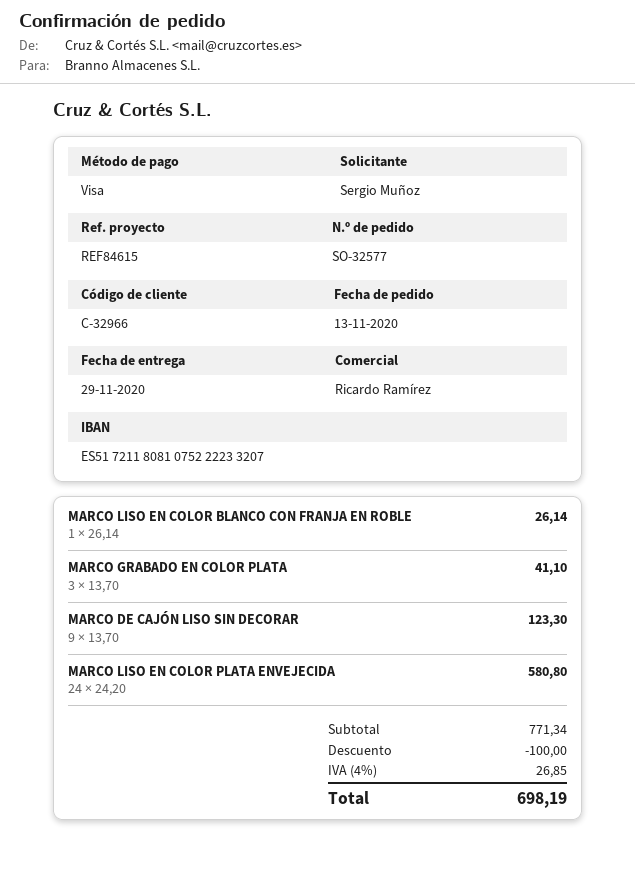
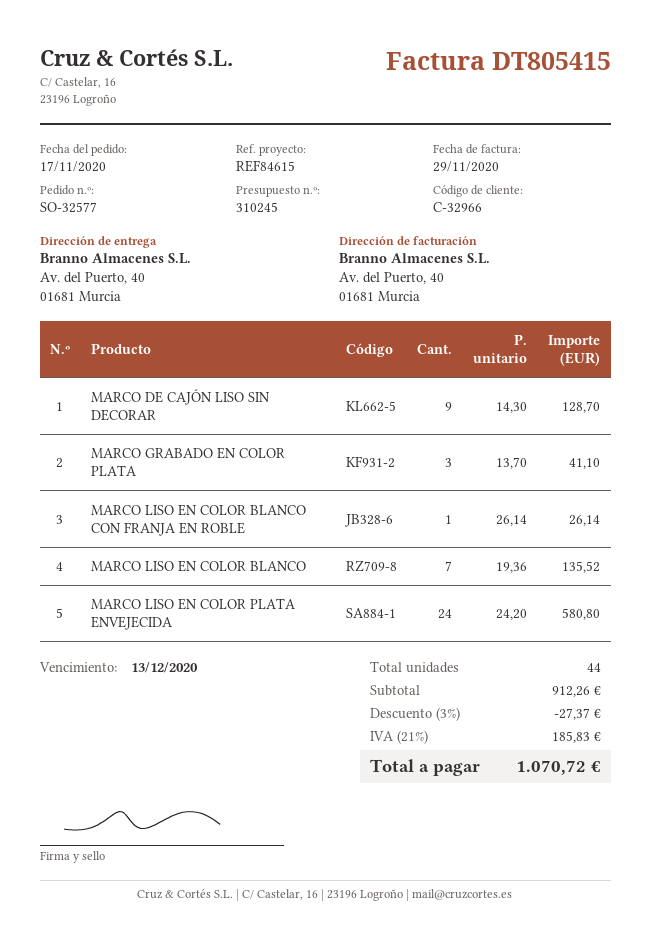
order date: 2020-11-13 -> 2020-11-17
MARCO DE CAJÓN LISO SIN DECORAR: 9 x 13.70 = 123.30 -> 9 x 14.30 = 128.70
MARCO LISO EN COLOR BLANCO: none -> 7 x 19.36 = 135.52
subtotal: 771.34 -> 912.26
discount: 100.00 -> 27.37
tax: 4% = 26.85 -> 21% = 185.83
total: 698.19 -> 1070.72

